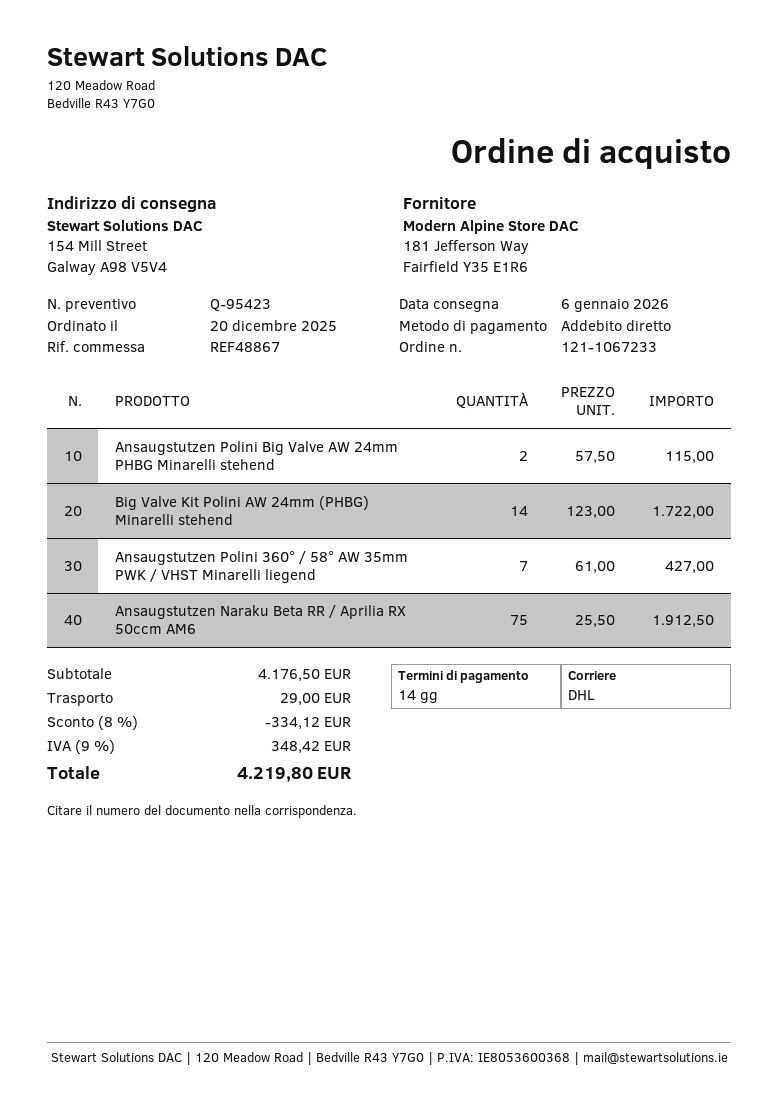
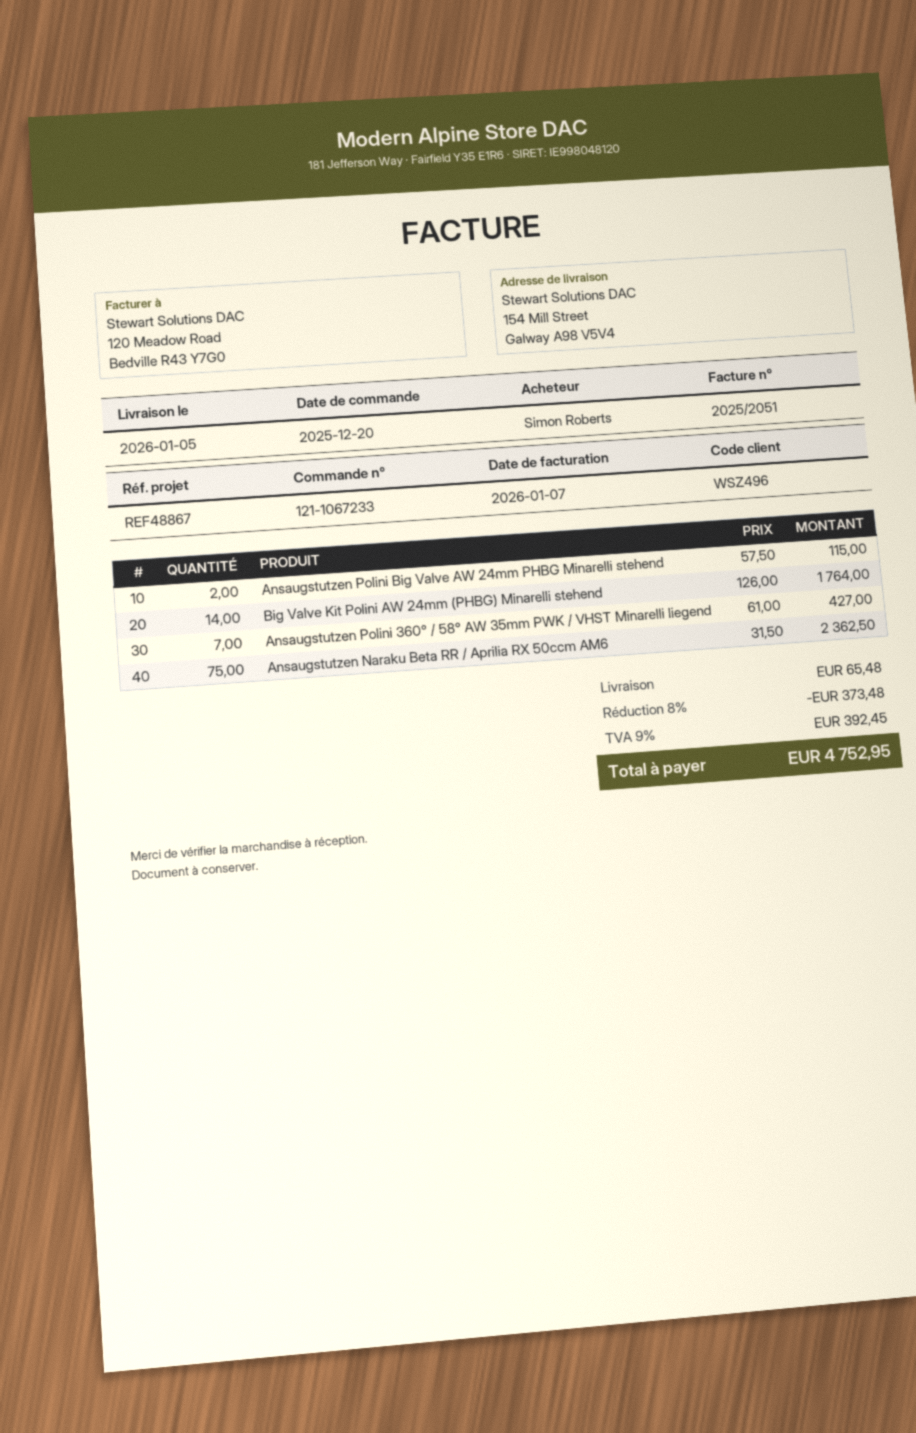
delivery date: 2026-01-06 -> 2026-01-05
Big Valve Kit Polini AW 24mm (PHBG) Minarelli stehend: 14 x 123.00 = 1722.00 -> 14 x 126.00 = 1764.00
Ansaugstutzen Naraku Beta RR / Aprilia RX 50ccm AM6: 75 x 25.50 = 1912.50 -> 75 x 31.50 = 2362.50
discount: 8% = 334.12 -> 8% = 373.48
shipping: 29.00 -> 65.48
tax: 9% = 348.42 -> 9% = 392.45
total: 4219.80 -> 4752.95

